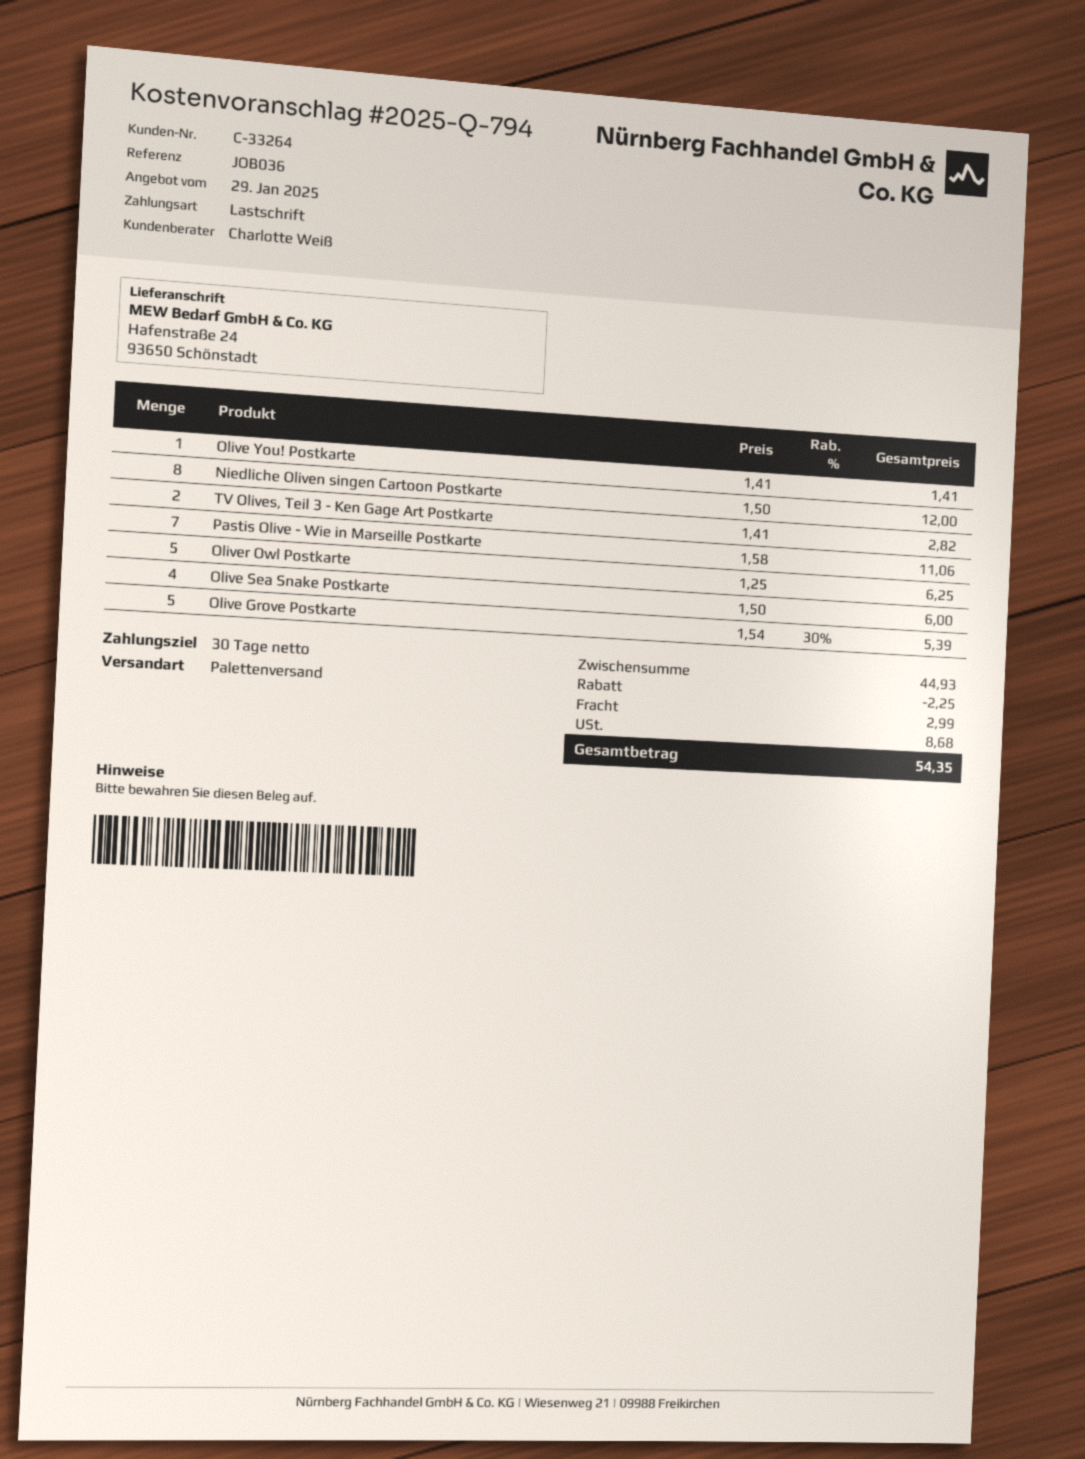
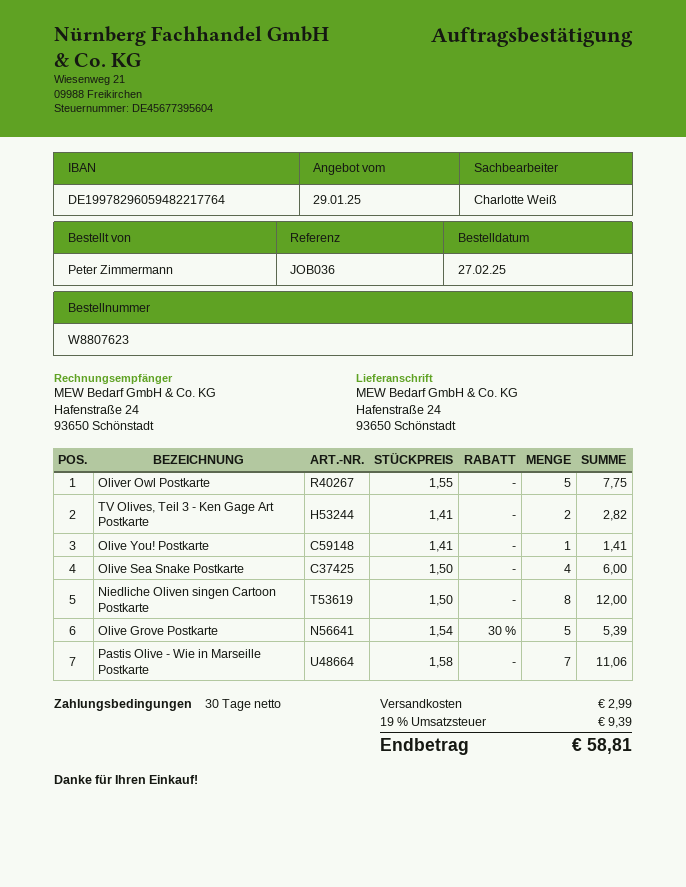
Oliver Owl Postkarte: 5 x 1.25 = 6.25 -> 5 x 1.55 = 7.75
discount: 2.25 -> none
tax: 8.68 -> 9.39
total: 54.35 -> 58.81

